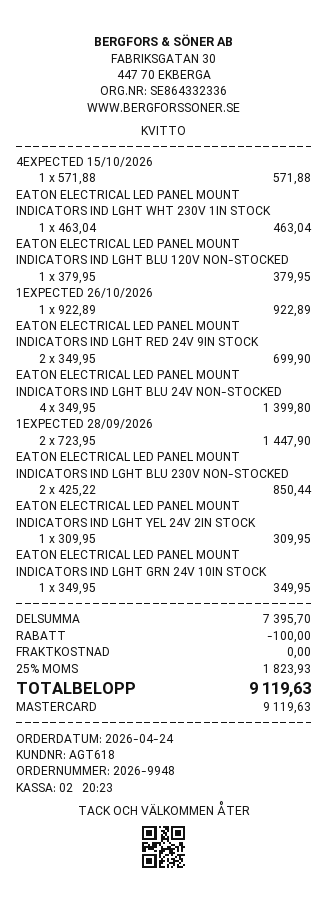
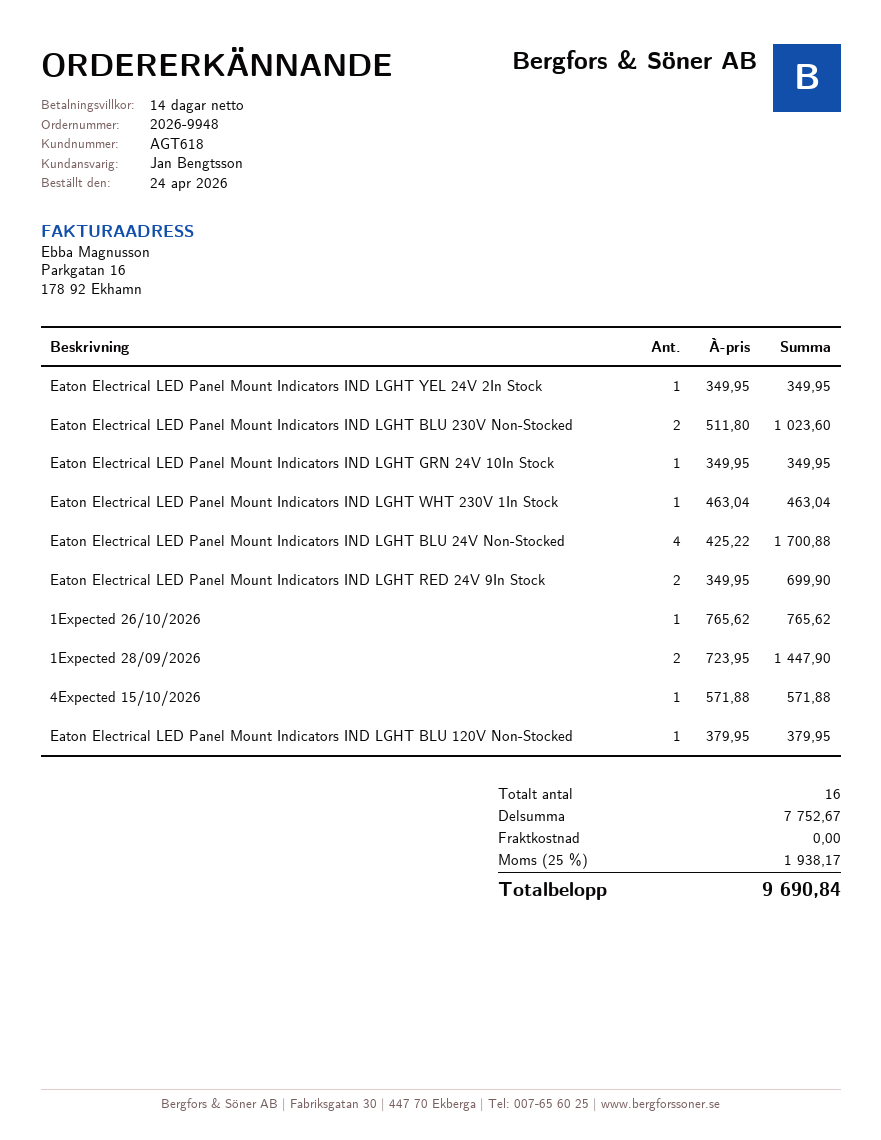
1EXPECTED 26/10/2026: 1 x 922.89 = 922.89 -> 1 x 765.62 = 765.62
EATON ELECTRICAL LED PANEL MOUNT INDICATORS IND LGHT BLU 24V NON-STOCKED: 4 x 349.95 = 1399.80 -> 4 x 425.22 = 1700.88
EATON ELECTRICAL LED PANEL MOUNT INDICATORS IND LGHT BLU 230V NON-STOCKED: 2 x 425.22 = 850.44 -> 2 x 511.80 = 1023.60
EATON ELECTRICAL LED PANEL MOUNT INDICATORS IND LGHT YEL 24V 2IN STOCK: 1 x 309.95 = 309.95 -> 1 x 349.95 = 349.95
subtotal: 7395.70 -> 7752.67
discount: 100.00 -> none
tax: 25% = 1823.93 -> 25% = 1938.17
total: 9119.63 -> 9690.84

